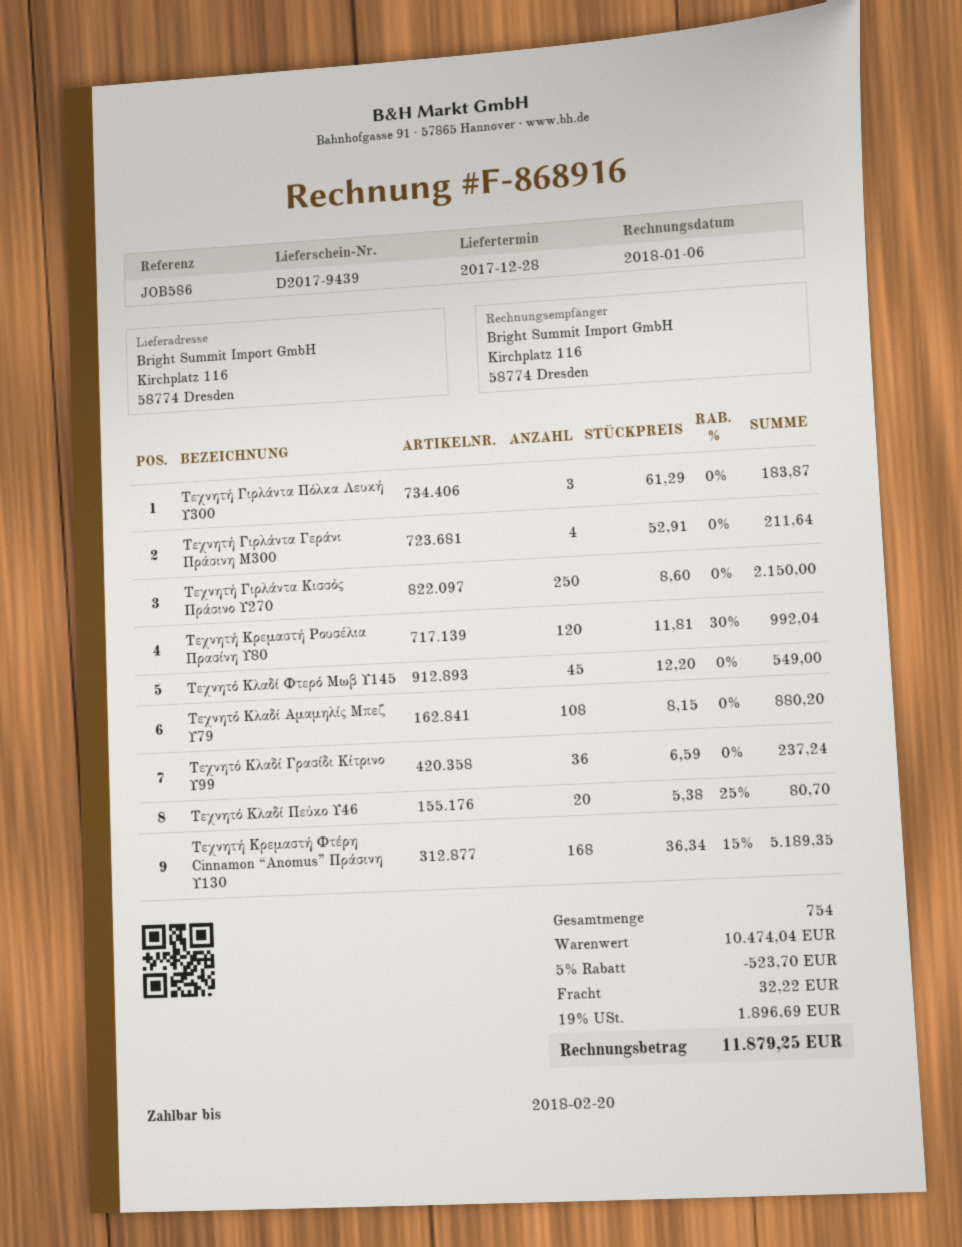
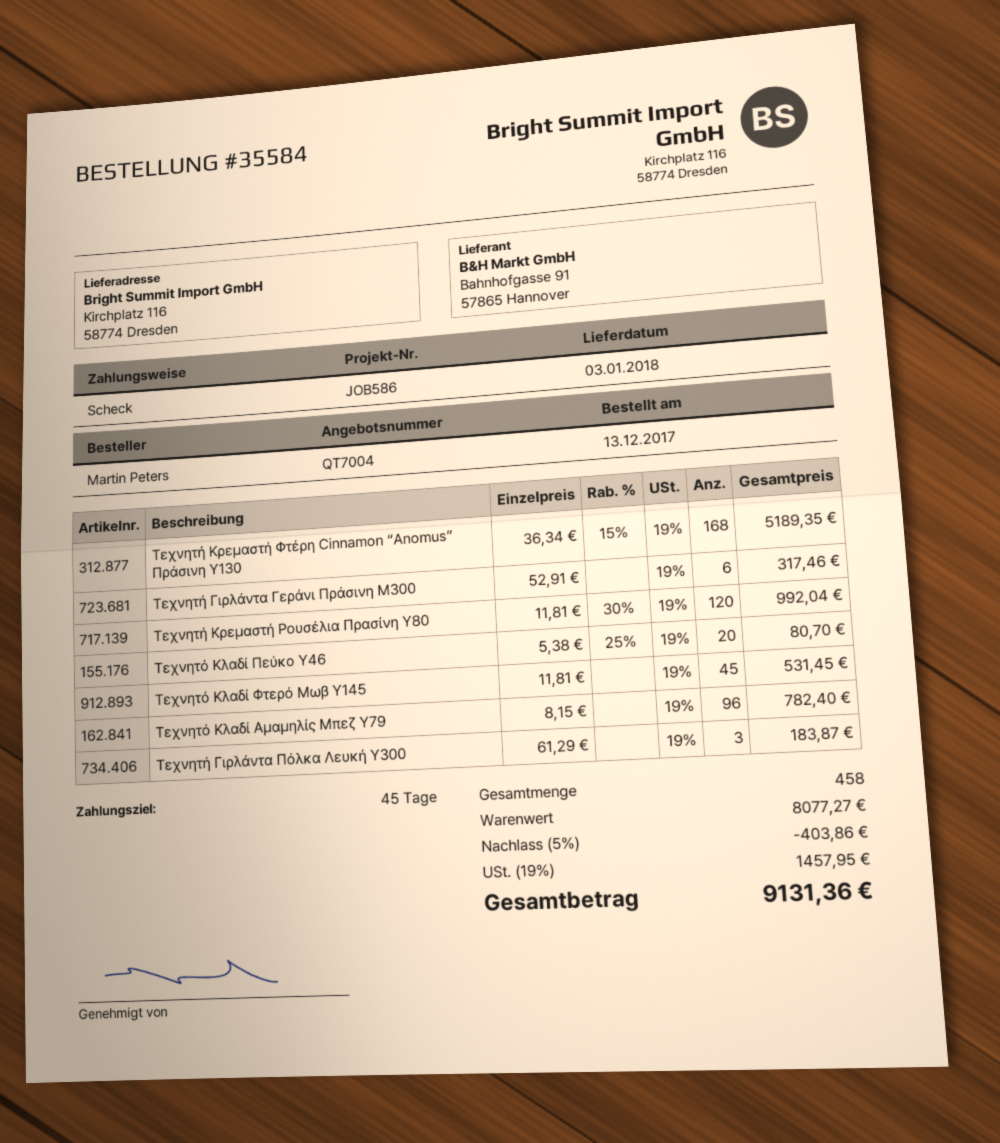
delivery date: 2017-12-28 -> 2018-01-03
Τεχνητή Γιρλάντα Γεράνι Πράσινη Μ300: 4 x 52.91 = 211.64 -> 6 x 52.91 = 317.46
Τεχνητή Γιρλάντα Κισσός Πράσινο Υ270: 250 x 8.60 = 2150.00 -> none
Τεχνητό Κλαδί Φτερό Μωβ Υ145: 45 x 12.20 = 549.00 -> 45 x 11.81 = 531.45
Τεχνητό Κλαδί Αμαμηλίς Μπεζ Υ79: 108 x 8.15 = 880.20 -> 96 x 8.15 = 782.40
Τεχνητό Κλαδί Γρασίδι Κίτρινο Υ99: 36 x 6.59 = 237.24 -> none
total quantity: 754 -> 458
subtotal: 10474.04 -> 8077.27
discount: 5% = 523.70 -> 5% = 403.86
shipping: 32.22 -> none
tax: 19% = 1896.69 -> 19% = 1457.95
total: 11879.25 -> 9131.36

